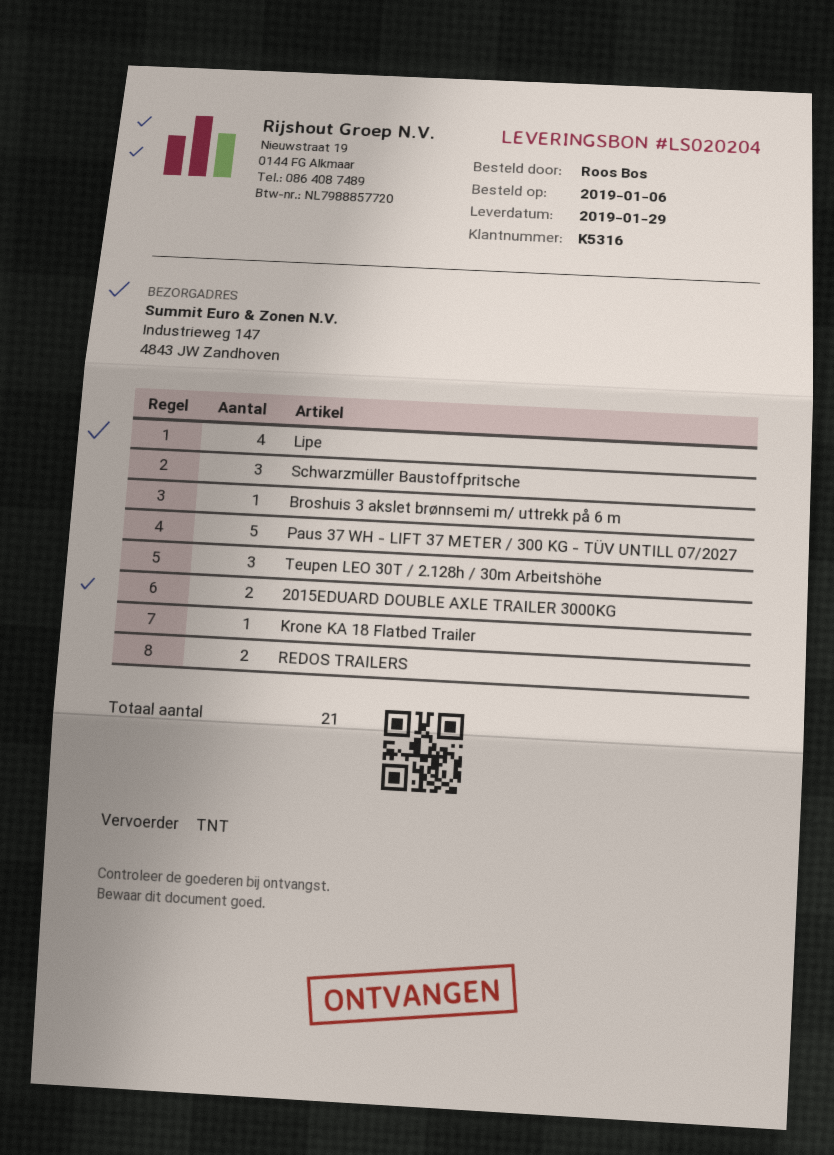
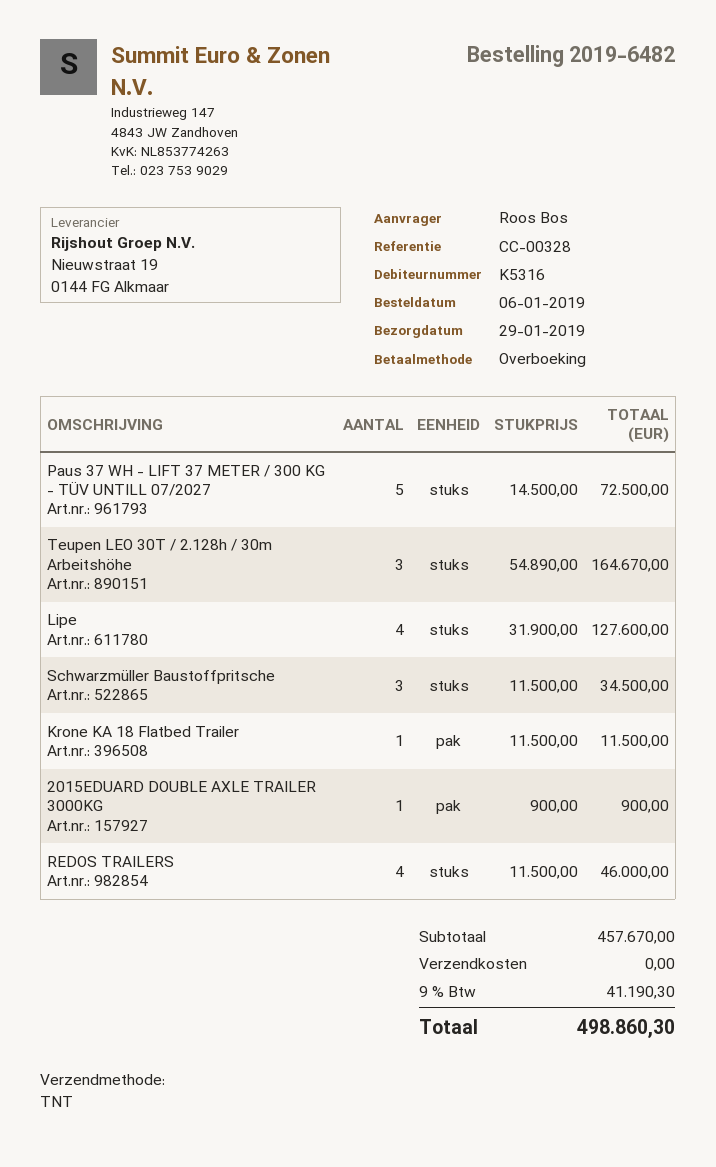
Broshuis 3 akslet brønnsemi m/ uttrekk på 6 m: 1 -> none
2015EDUARD DOUBLE AXLE TRAILER 3000KG: 2 -> 1
REDOS TRAILERS: 2 -> 4

